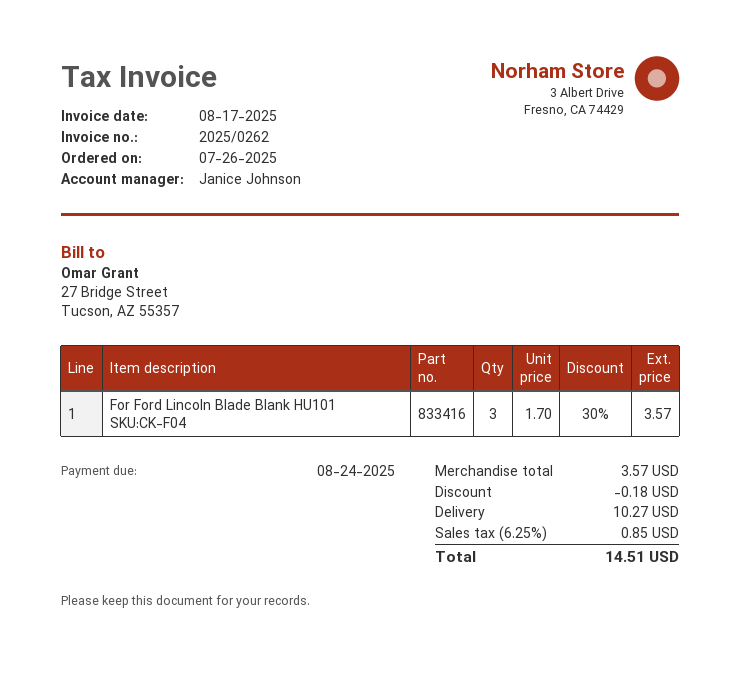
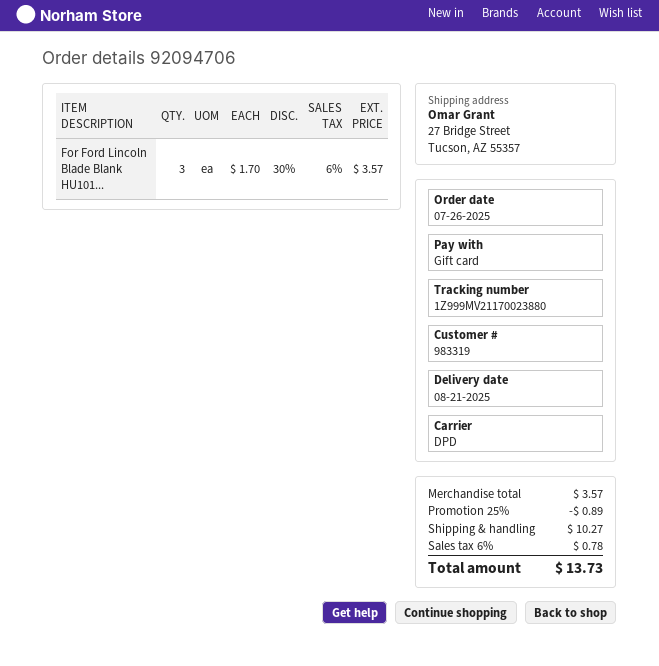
discount: 0.18 -> 0.89
tax: 6.25% = 0.85 -> 6% = 0.78
total: 14.51 -> 13.73

